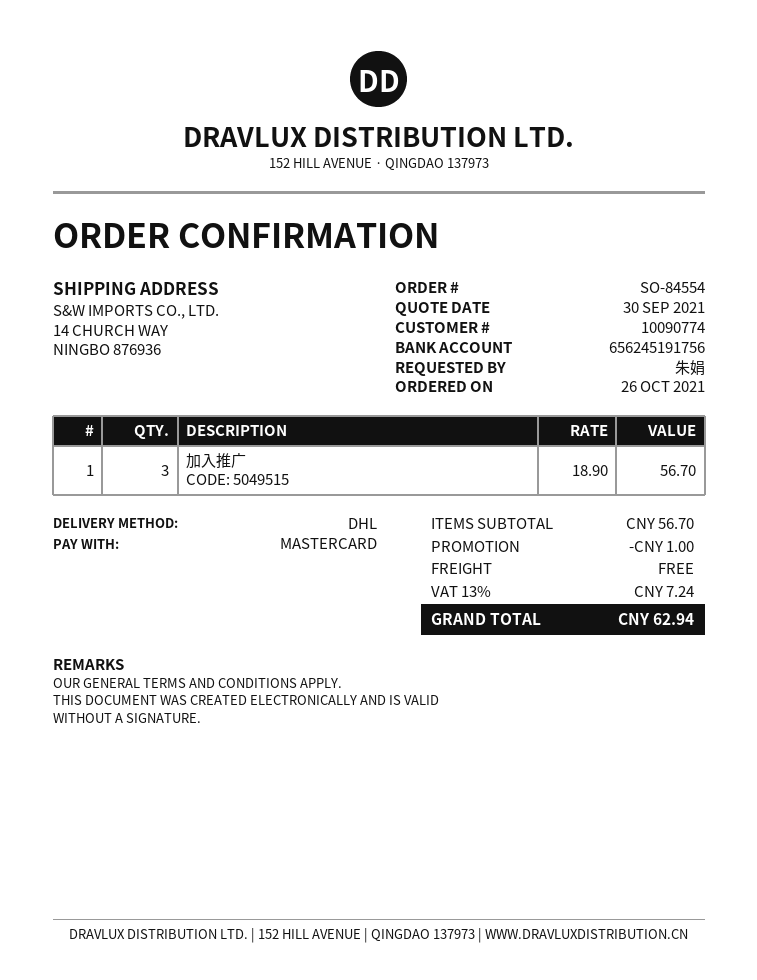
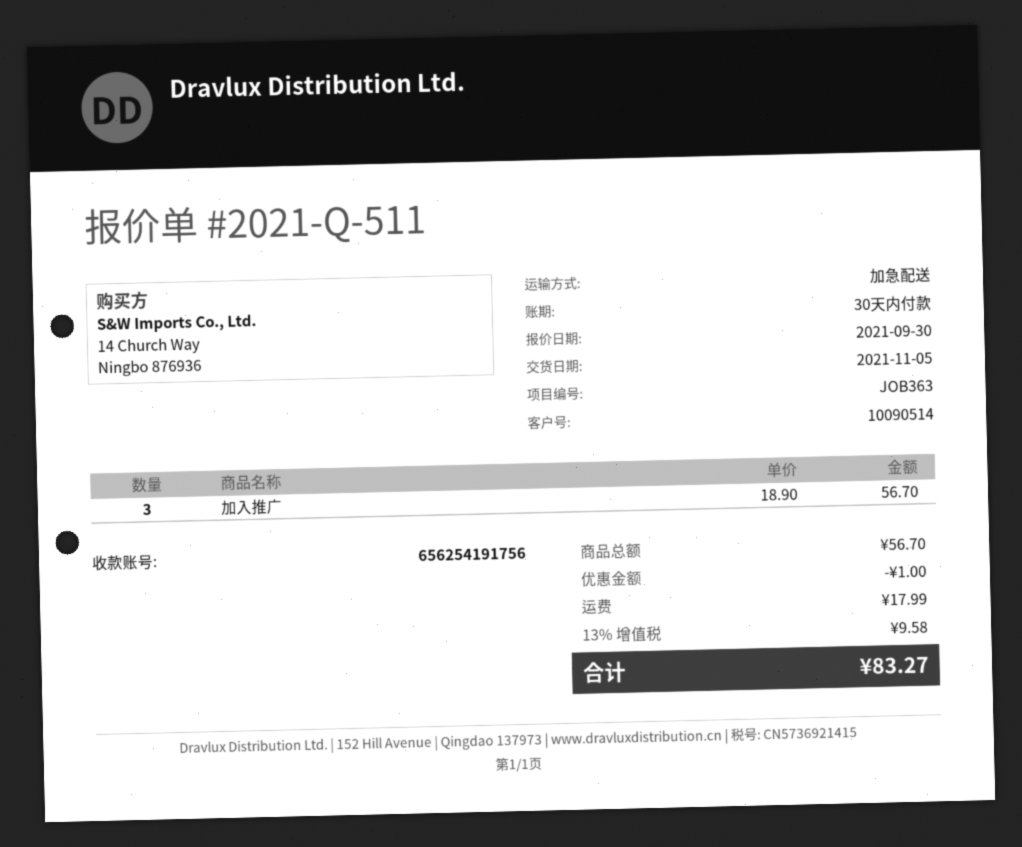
customer number: 10090774 -> 10090514
bank account: 656245191756 -> 656254191756
shipping method: DHL -> express
shipping: 0.00 -> 17.99
tax: 13% = 7.24 -> 13% = 9.58
total: 62.94 -> 83.27

